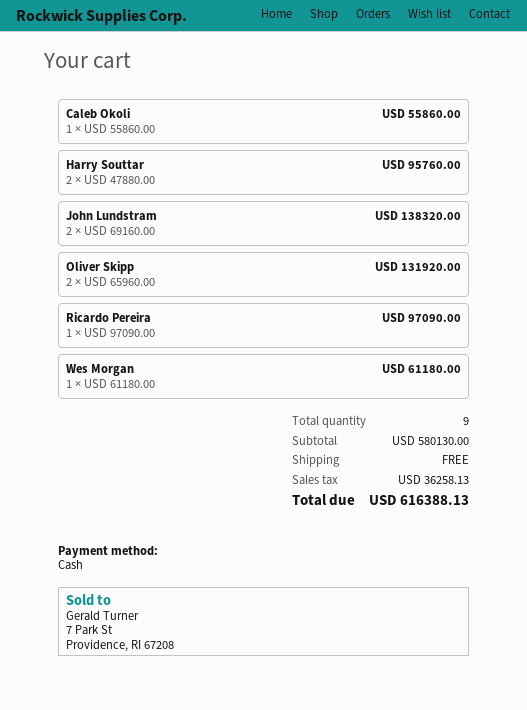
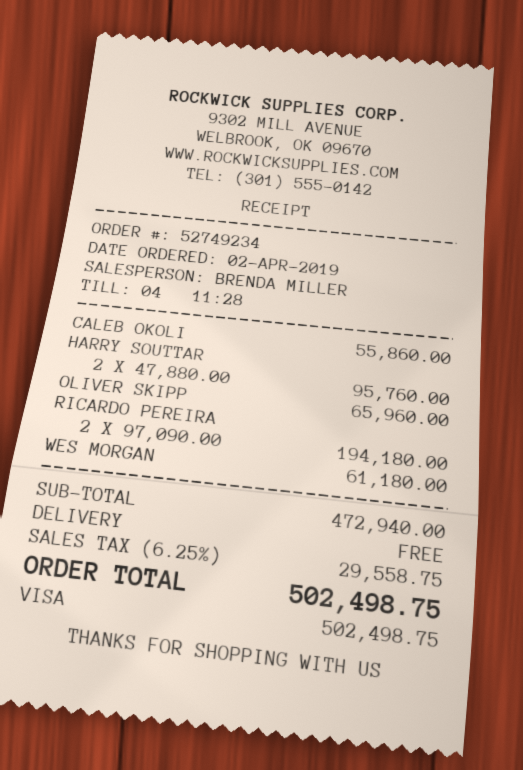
payment method: cash -> Visa
John Lundstram: 2 x 69160.00 = 138320.00 -> none
Oliver Skipp: 2 x 65960.00 = 131920.00 -> 1 x 65960.00 = 65960.00
Ricardo Pereira: 1 x 97090.00 = 97090.00 -> 2 x 97090.00 = 194180.00
subtotal: 580130.00 -> 472940.00
tax: 36258.13 -> 29558.75
total: 616388.13 -> 502498.75

